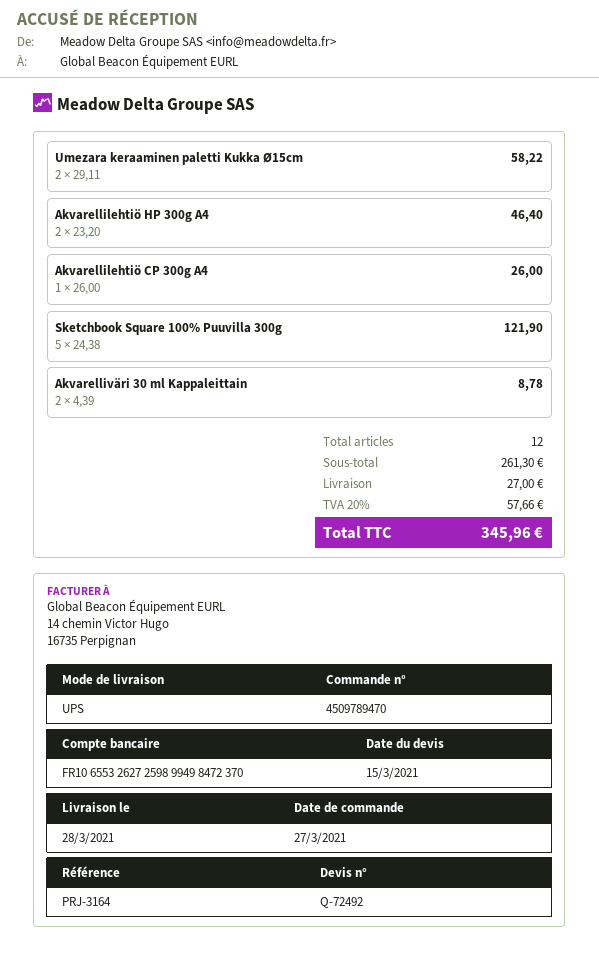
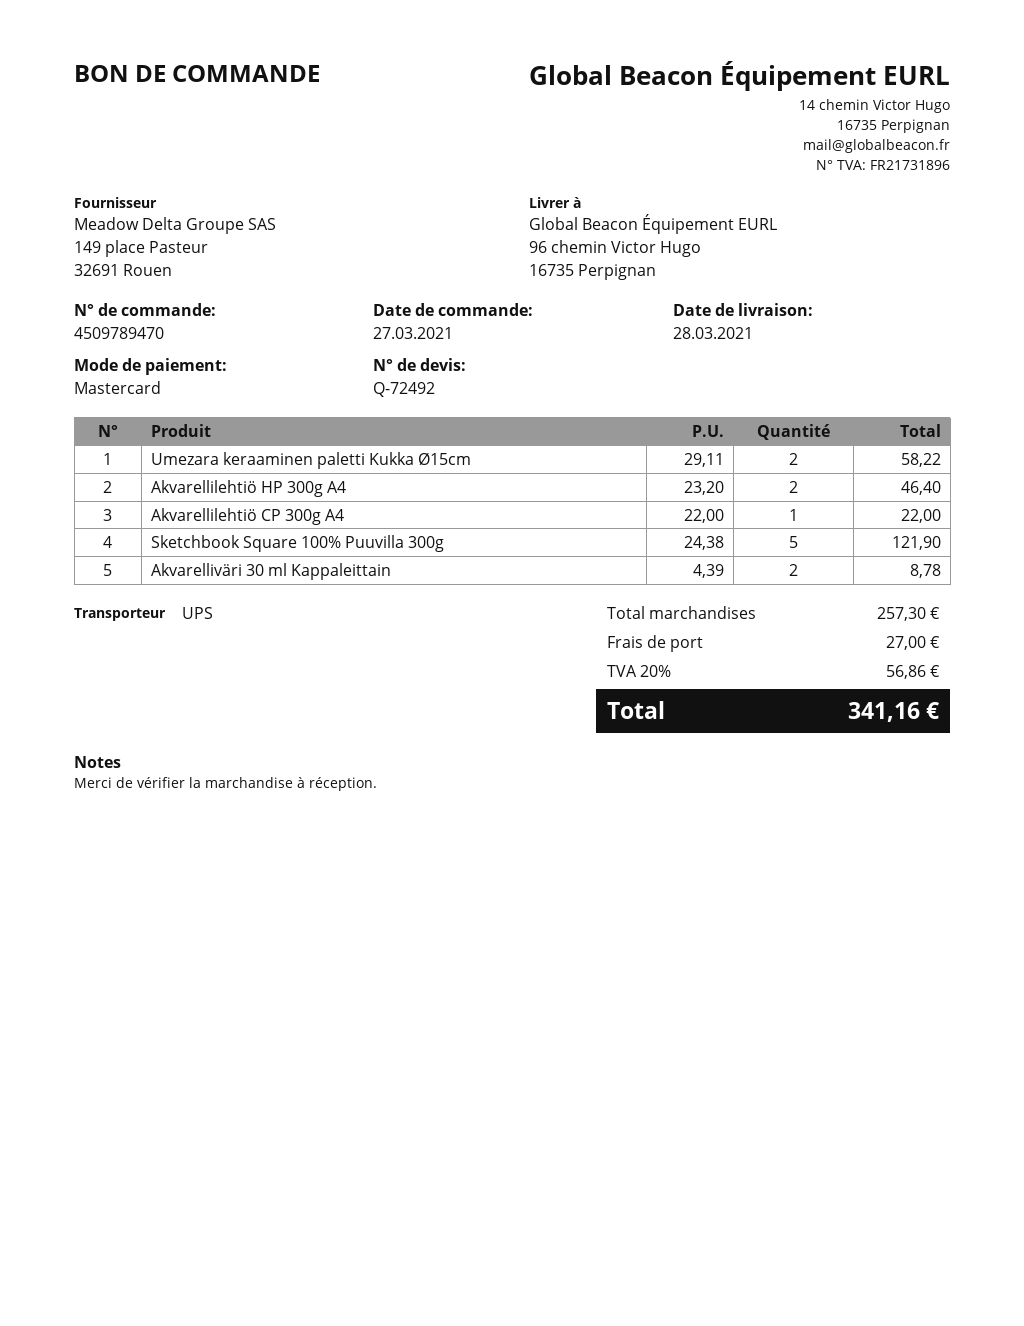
Akvarellilehtiö CP 300g A4: 1 x 26.00 = 26.00 -> 1 x 22.00 = 22.00
subtotal: 261.30 -> 257.30
tax: 20% = 57.66 -> 20% = 56.86
total: 345.96 -> 341.16

